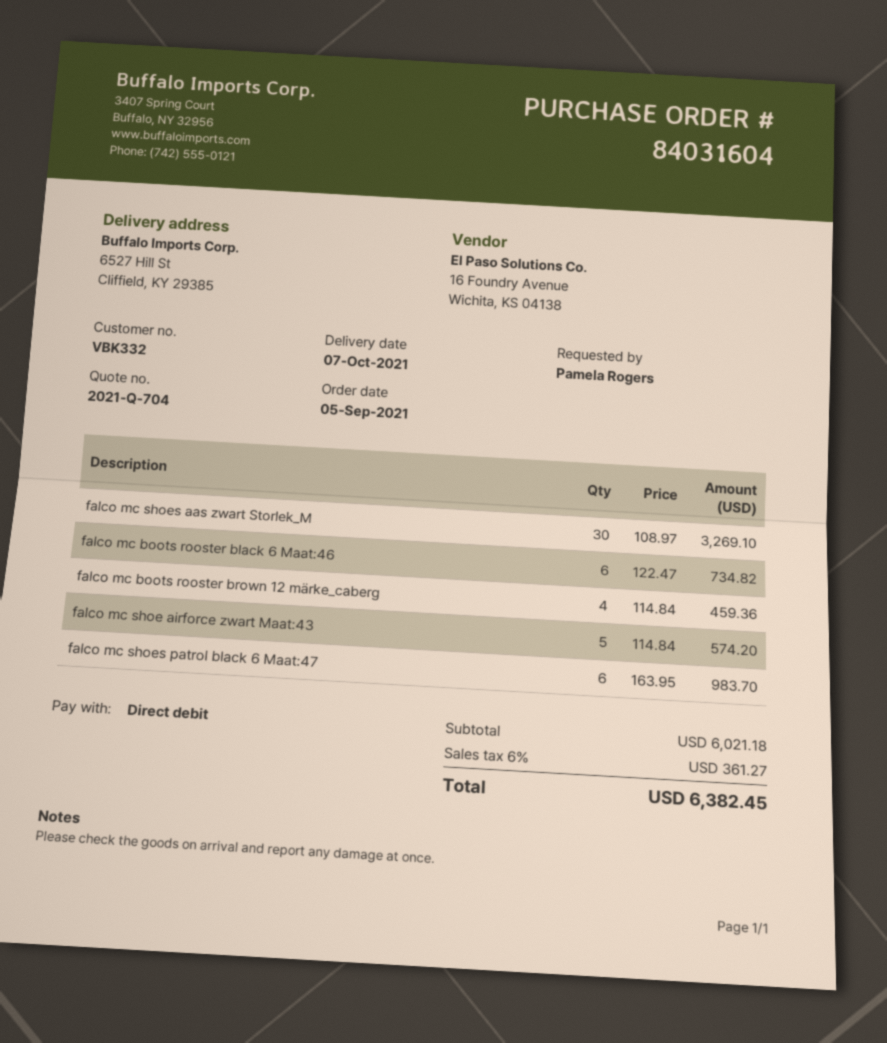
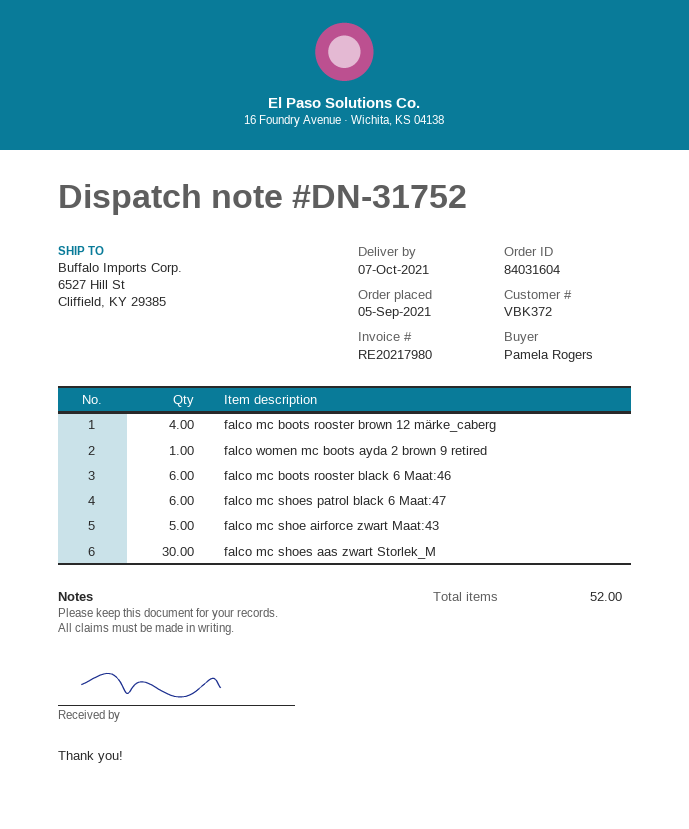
customer number: VBK332 -> VBK372
falco women mc boots ayda 2 brown 9 retired: none -> 1

